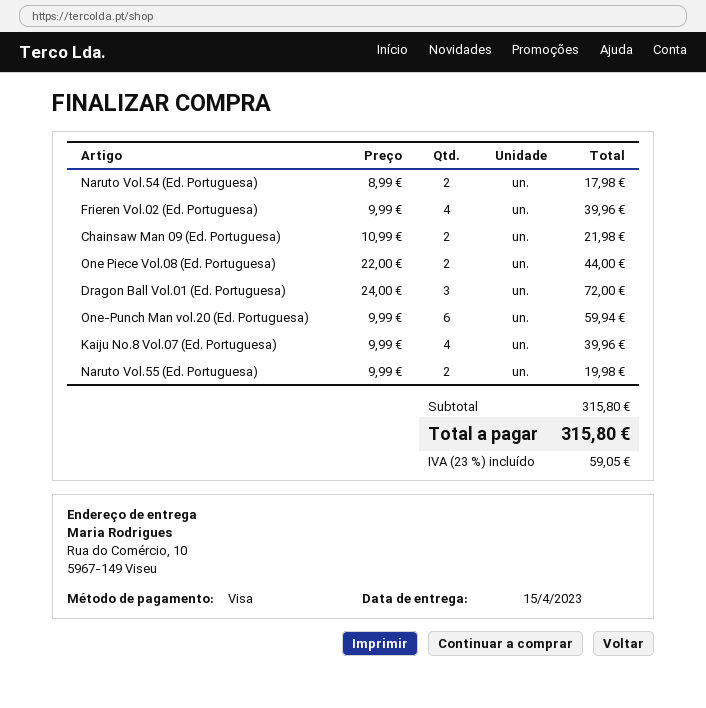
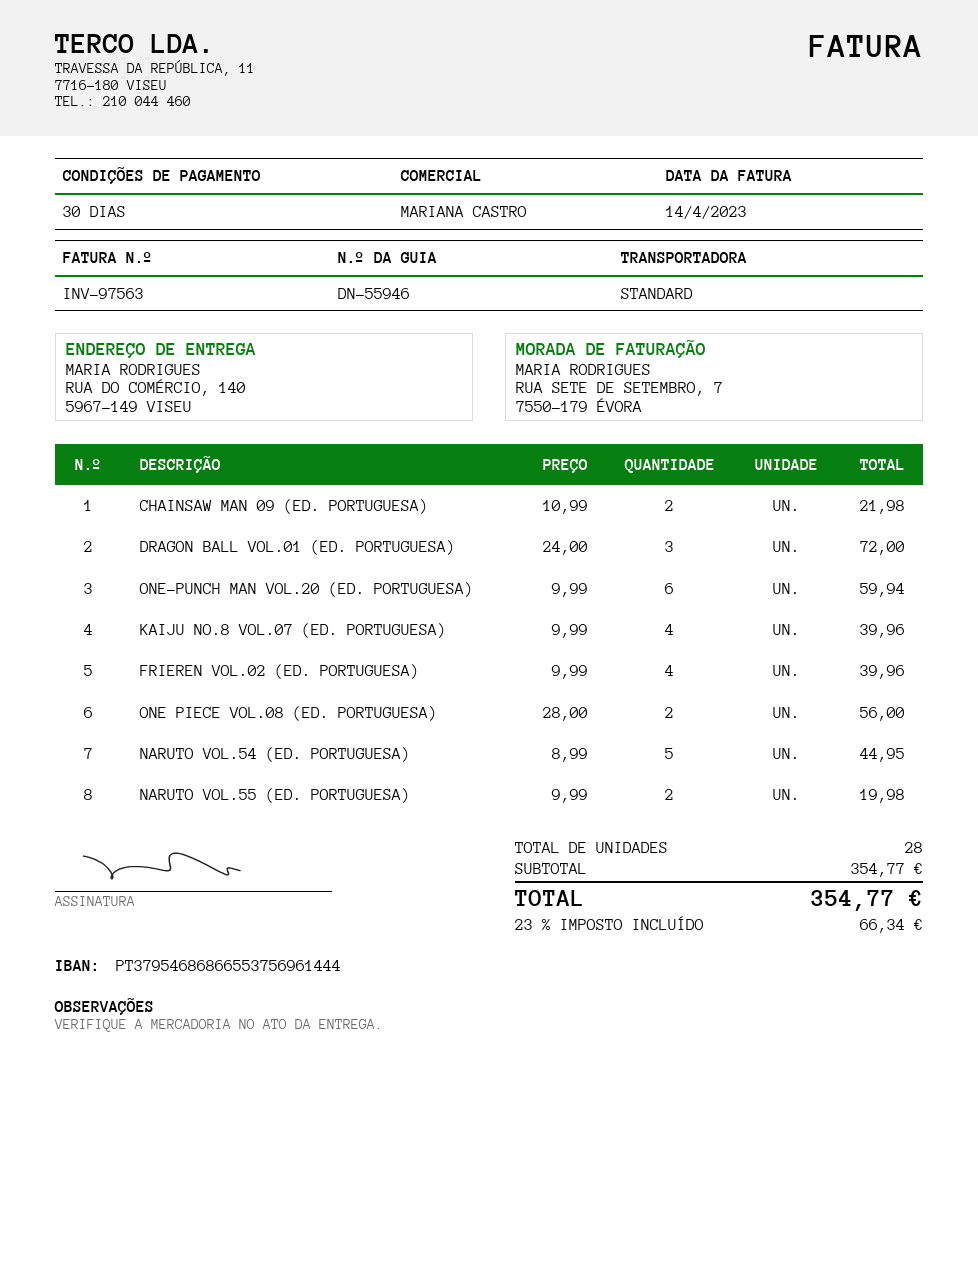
ship to: Rua do Comércio, 10, 5967-149 Viseu -> RUA DO COMÉRCIO, 140, 5967-149 VISEU
Naruto Vol.54 (Ed. Portuguesa): 2 x 8.99 = 17.98 -> 5 x 8.99 = 44.95
One Piece Vol.08 (Ed. Portuguesa): 2 x 22.00 = 44.00 -> 2 x 28.00 = 56.00
subtotal: 315.80 -> 354.77
tax: 23% = 59.05 -> 23% = 66.34
total: 315.80 -> 354.77

